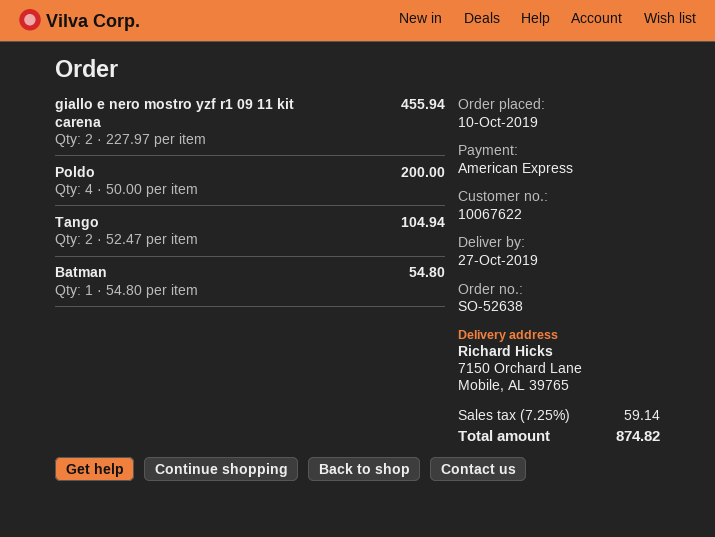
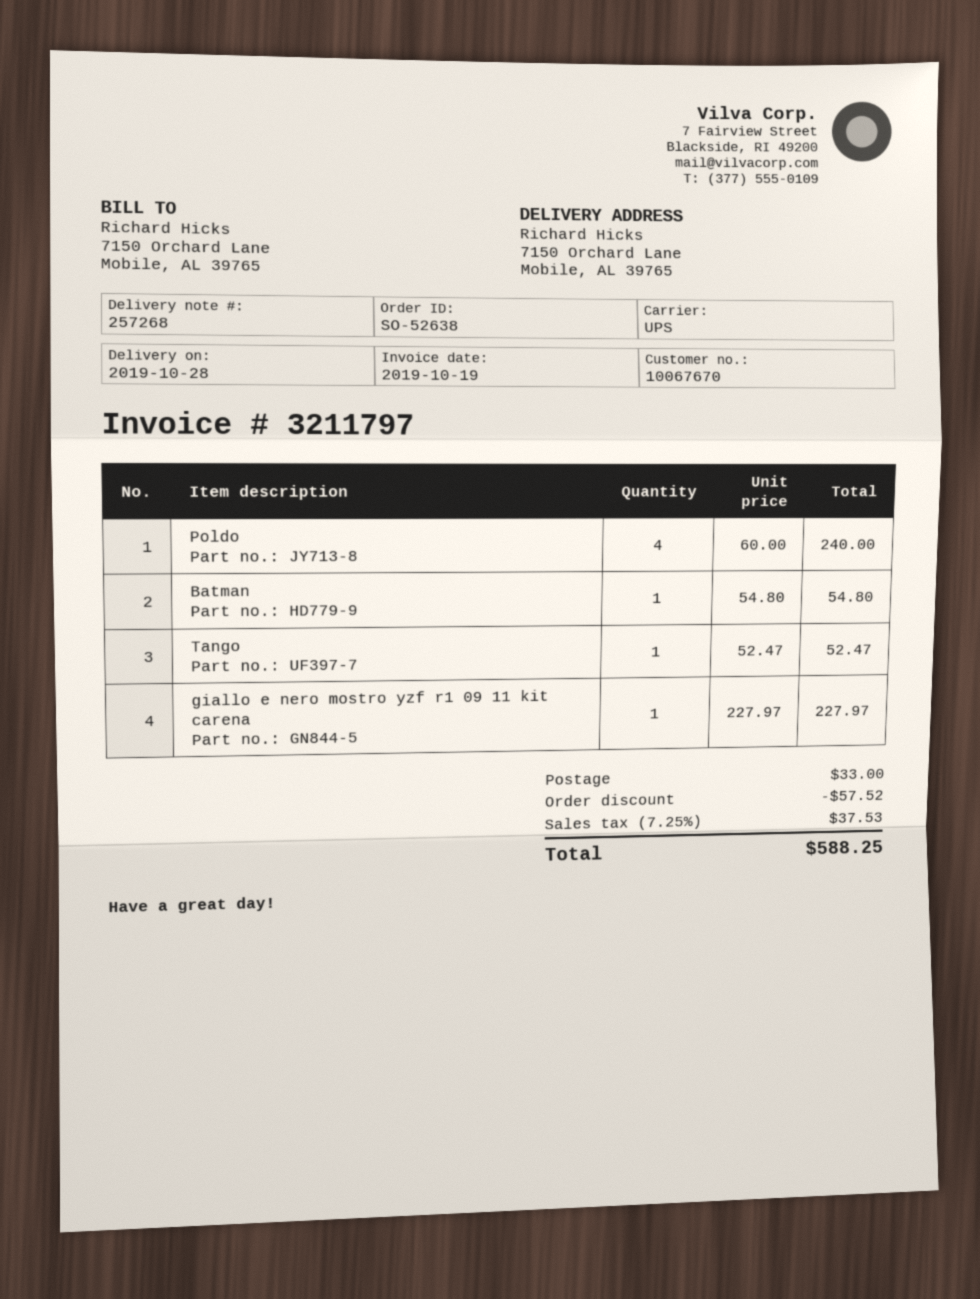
delivery date: 2019-10-27 -> 2019-10-28
customer number: 10067622 -> 10067670
giallo e nero mostro yzf r1 09 11 kit carena: 2 x 227.97 = 455.94 -> 1 x 227.97 = 227.97
Poldo: 4 x 50.00 = 200.00 -> 4 x 60.00 = 240.00
Tango: 2 x 52.47 = 104.94 -> 1 x 52.47 = 52.47
discount: none -> 57.52
shipping: none -> 33.00
tax: 7.25% = 59.14 -> 7.25% = 37.53
total: 874.82 -> 588.25

